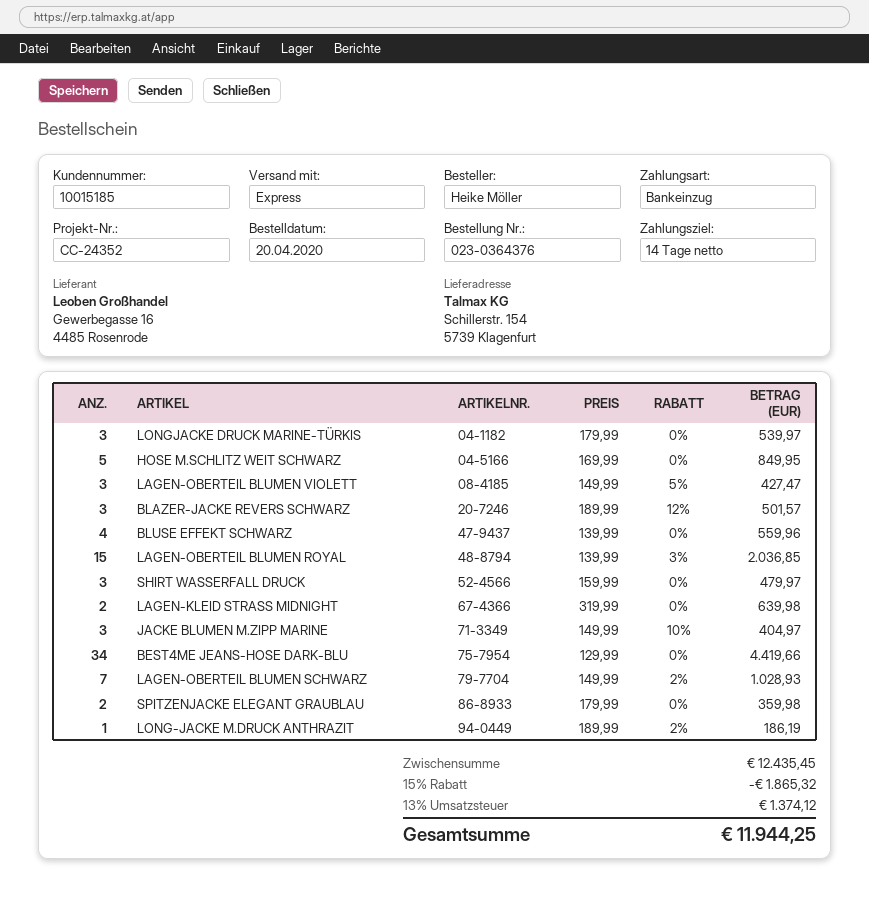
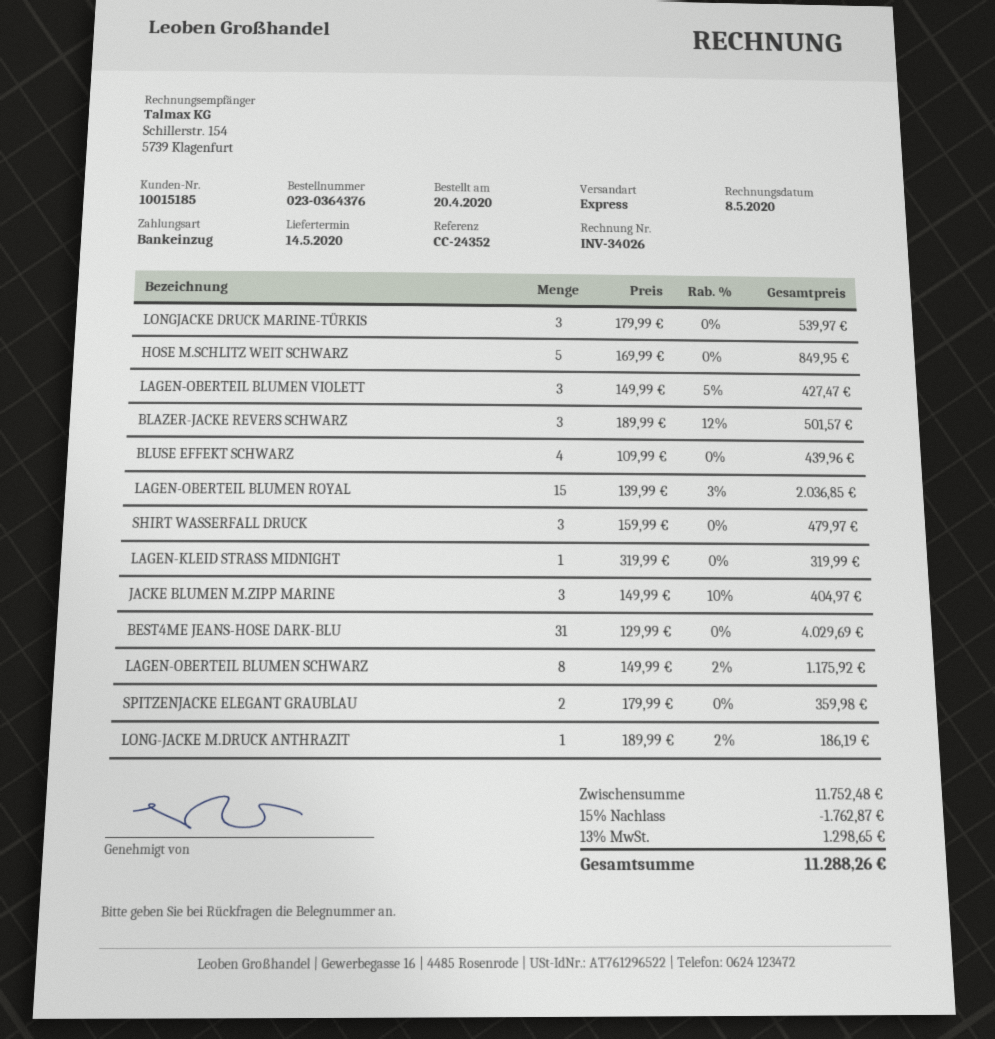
BLUSE EFFEKT SCHWARZ: 4 x 139.99 = 559.96 -> 4 x 109.99 = 439.96
LAGEN-KLEID STRASS MIDNIGHT: 2 x 319.99 = 639.98 -> 1 x 319.99 = 319.99
BEST4ME JEANS-HOSE DARK-BLU: 34 x 129.99 = 4419.66 -> 31 x 129.99 = 4029.69
LAGEN-OBERTEIL BLUMEN SCHWARZ: 7 x 149.99 - 2% = 1028.93 -> 8 x 149.99 - 2% = 1175.92
subtotal: 12435.45 -> 11752.48
discount: 15% = 1865.32 -> 15% = 1762.87
tax: 13% = 1374.12 -> 13% = 1298.65
total: 11944.25 -> 11288.26

